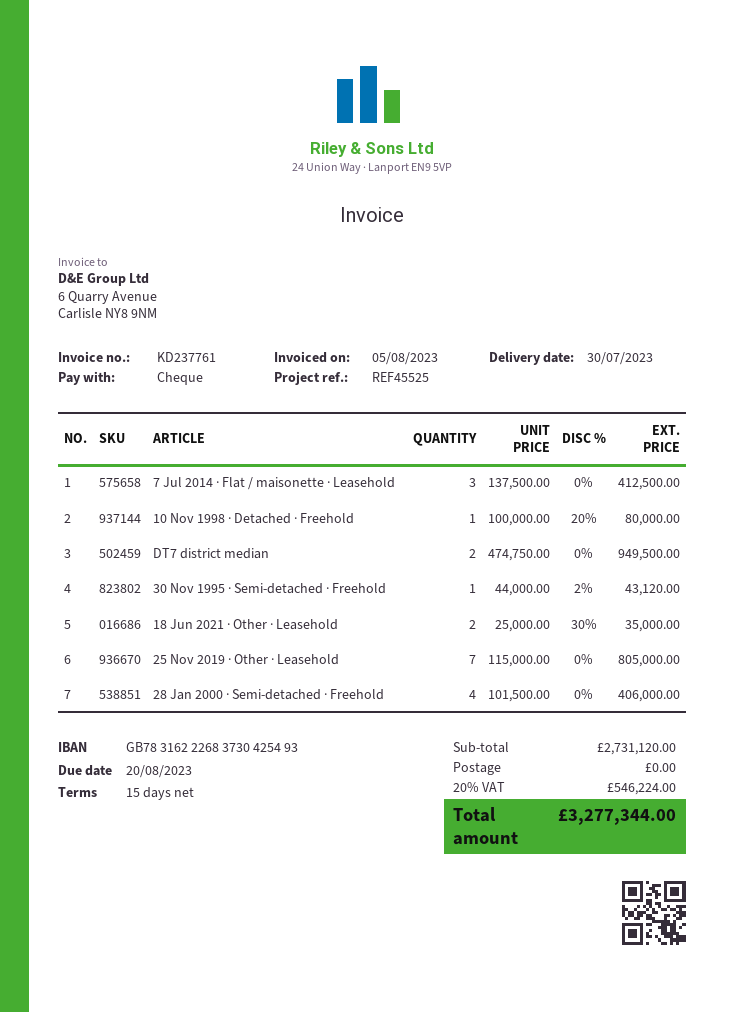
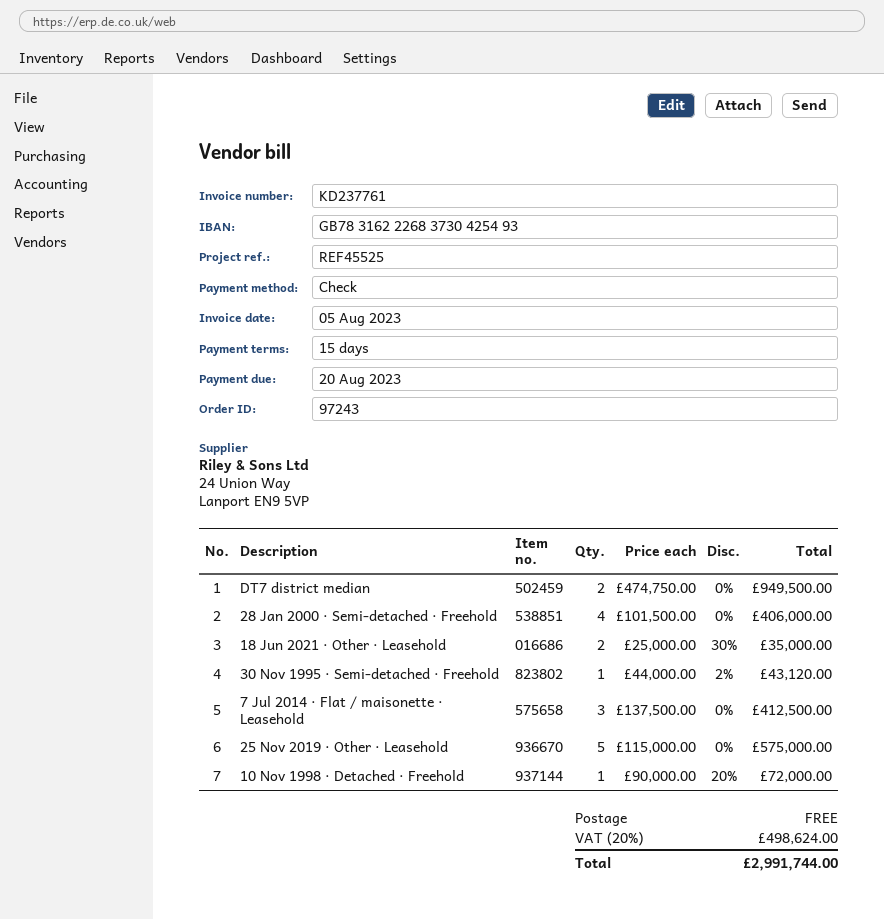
10 Nov 1998 · Detached · Freehold: 1 x 100000.00 - 20% = 80000.00 -> 1 x 90000.00 - 20% = 72000.00
25 Nov 2019 · Other · Leasehold: 7 x 115000.00 = 805000.00 -> 5 x 115000.00 = 575000.00
tax: 20% = 546224.00 -> 20% = 498624.00
total: 3277344.00 -> 2991744.00

